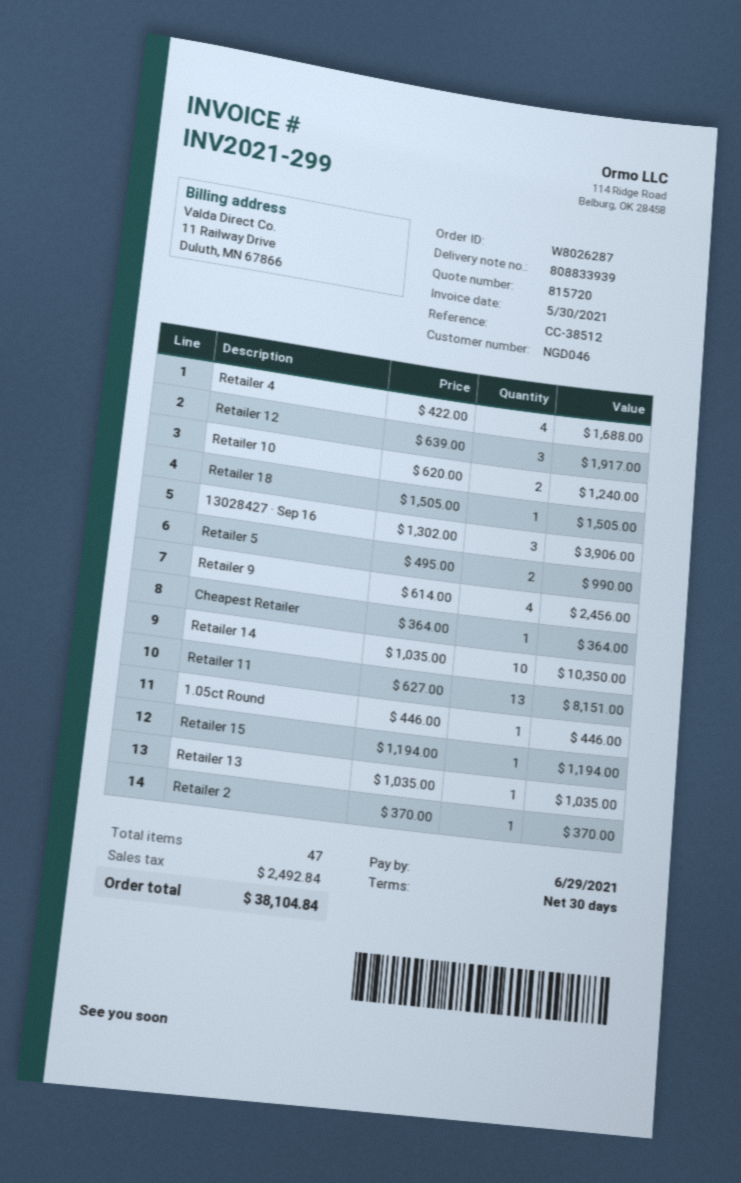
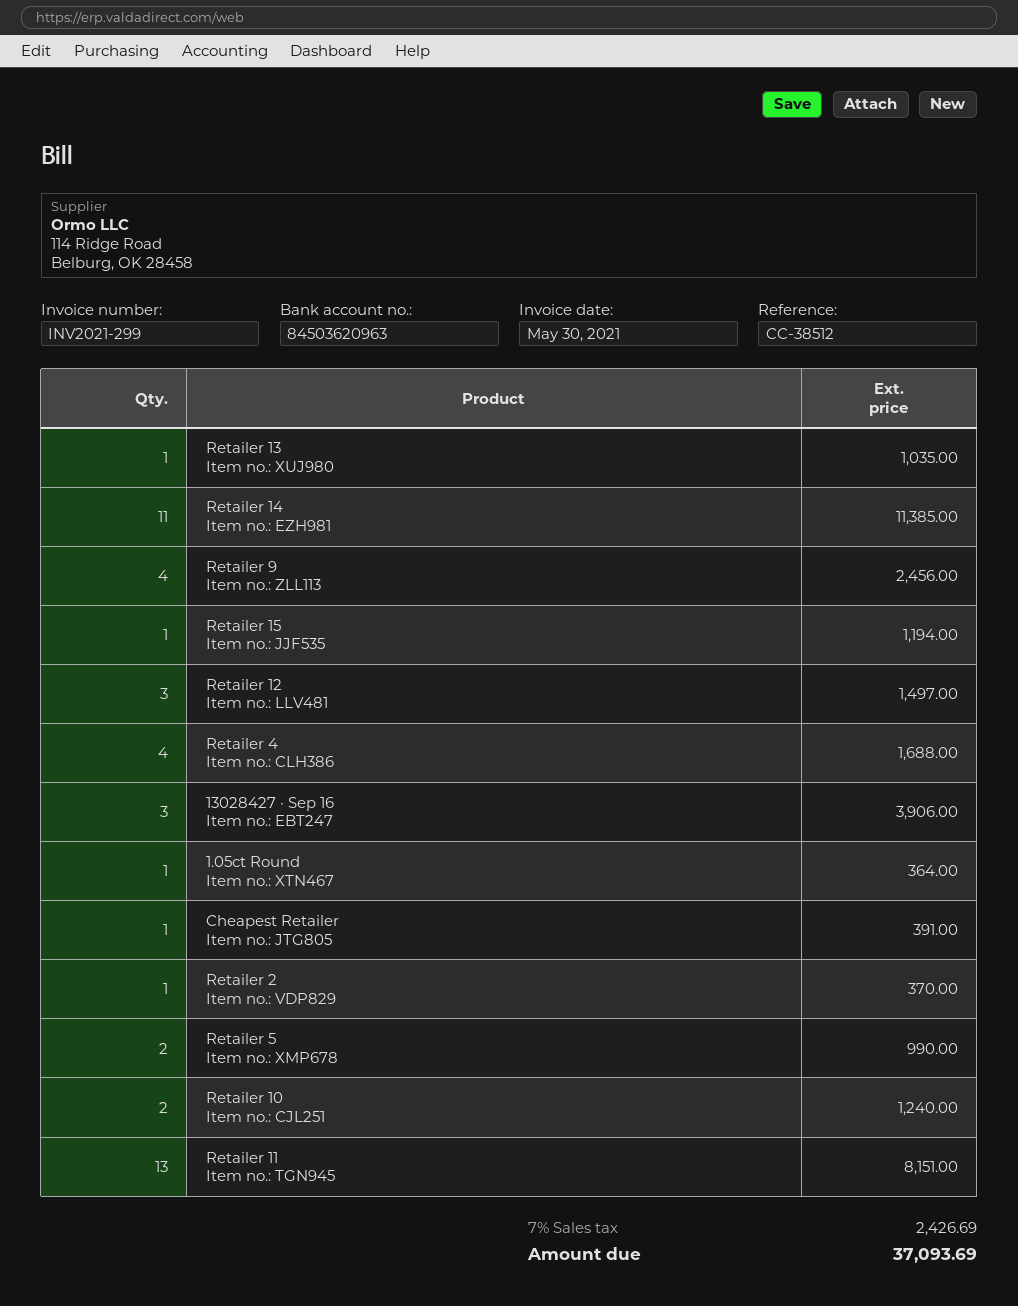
Retailer 12: 3 for 1917.00 -> 3 for 1497.00
Retailer 18: 1 for 1505.00 -> none
Cheapest Retailer: 1 for 364.00 -> 1 for 391.00
Retailer 14: 10 for 10350.00 -> 11 for 11385.00
1.05ct Round: 1 for 446.00 -> 1 for 364.00
tax: 2492.84 -> 2426.69
total: 38104.84 -> 37093.69

